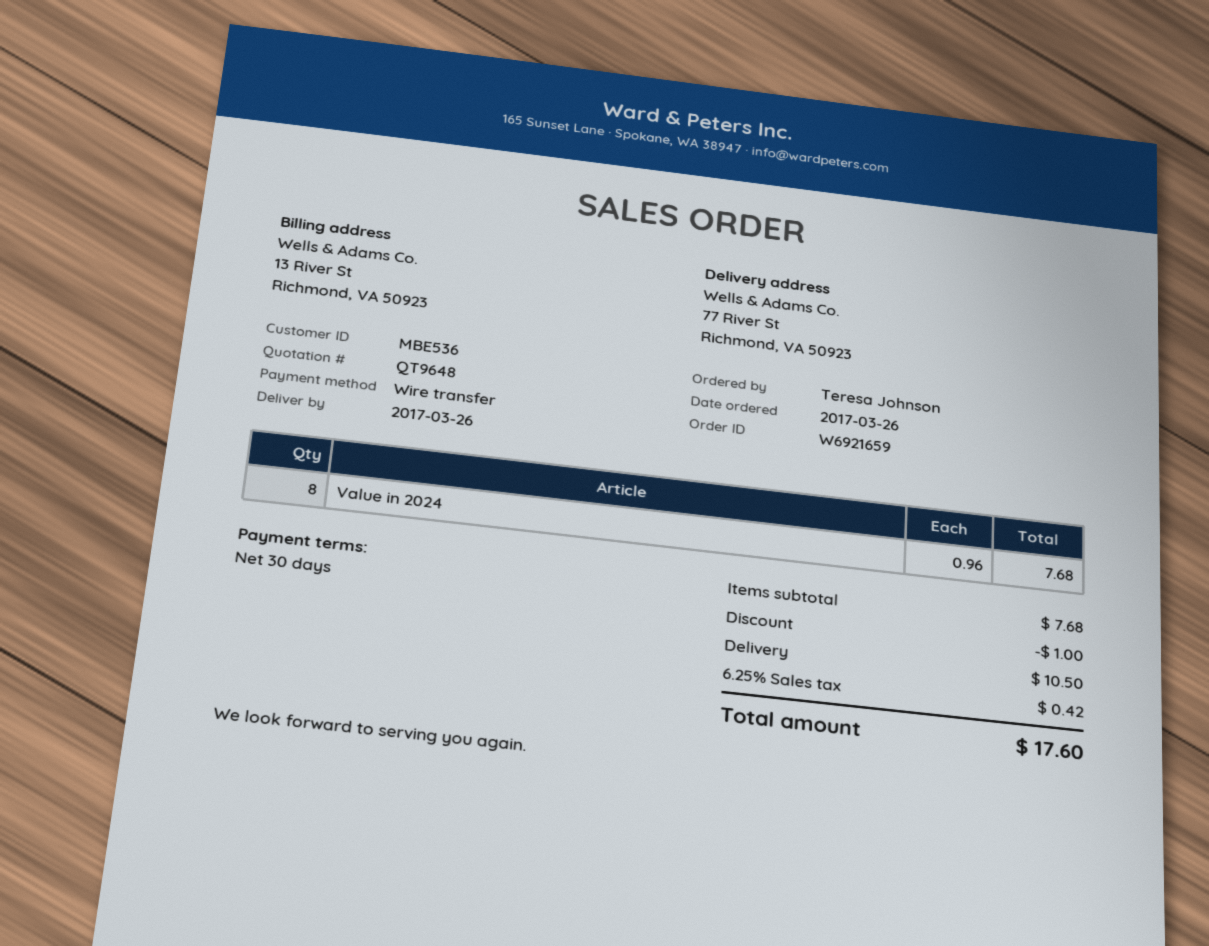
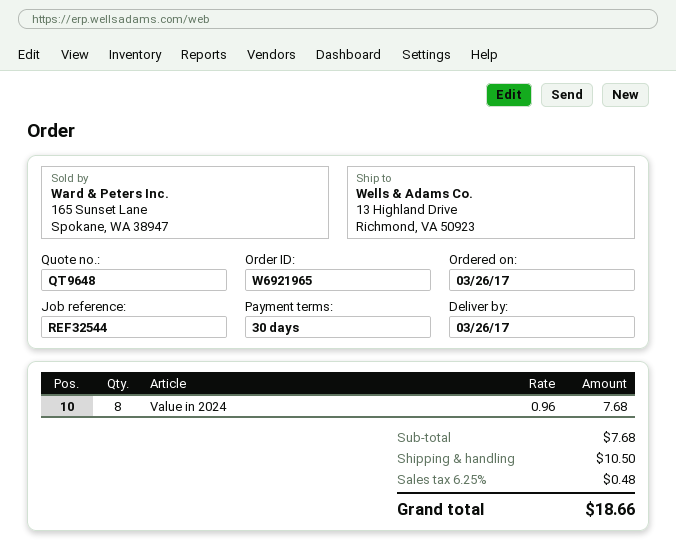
order number: W6921659 -> W6921965
ship to: 77 River St, Richmond, VA 50923 -> 13 Highland Drive, Richmond, VA 50923
discount: 1.00 -> none
tax: 6.25% = 0.42 -> 6.25% = 0.48
total: 17.60 -> 18.66

